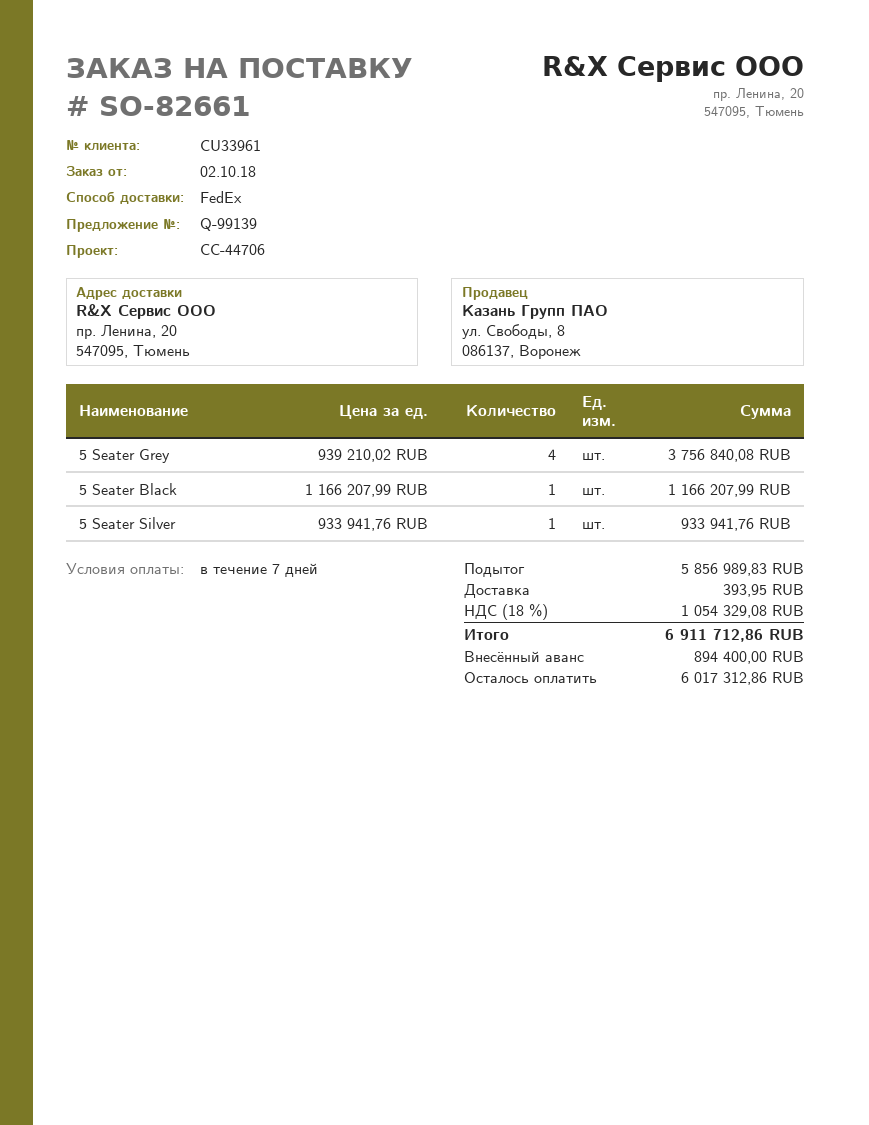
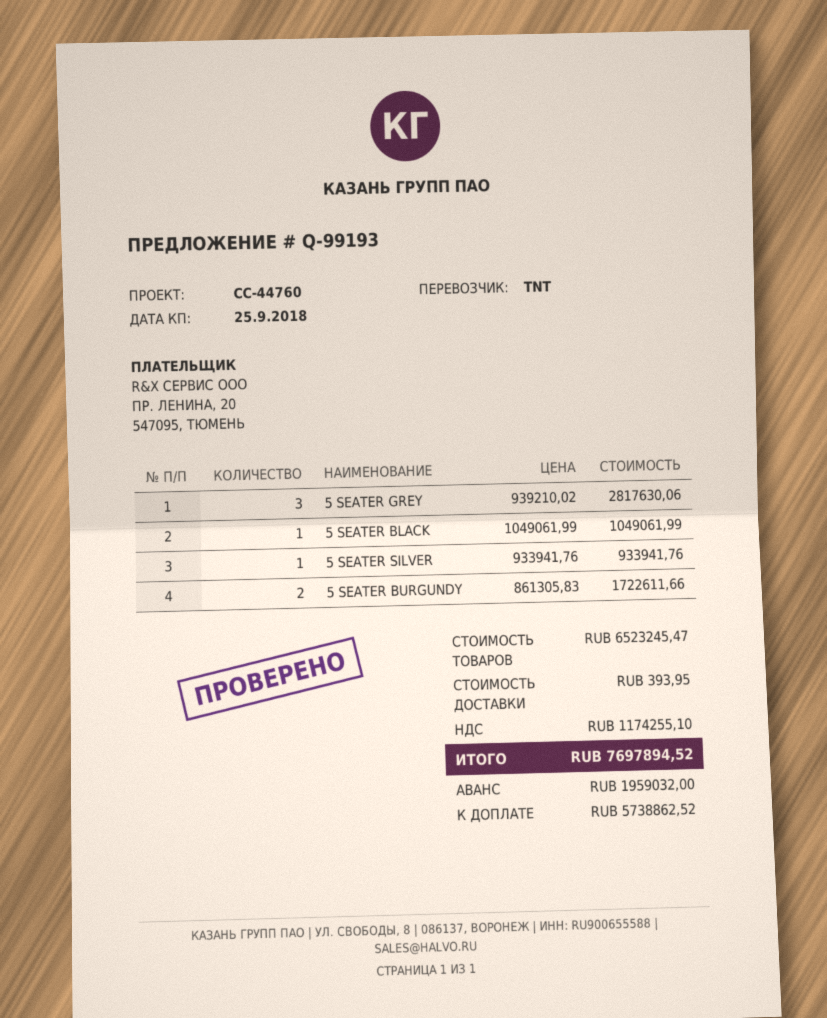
quote number: Q-99139 -> Q-99193
reference: CC-44706 -> CC-44760
shipping method: FedEx -> TNT
5 Seater Grey: 4 x 939210.02 = 3756840.08 -> 3 x 939210.02 = 2817630.06
5 Seater Black: 1 x 1166207.99 = 1166207.99 -> 1 x 1049061.99 = 1049061.99
5 SEATER BURGUNDY: none -> 2 x 861305.83 = 1722611.66
subtotal: 5856989.83 -> 6523245.47
tax: 1054329.08 -> 1174255.10
total: 6911712.86 -> 7697894.52
deposit: 894400.00 -> 1959032.00
balance: 6017312.86 -> 5738862.52

